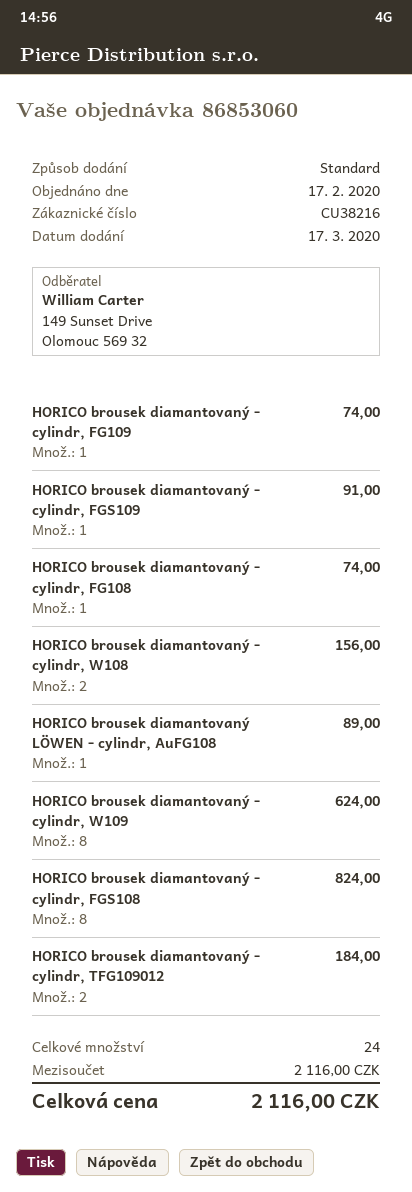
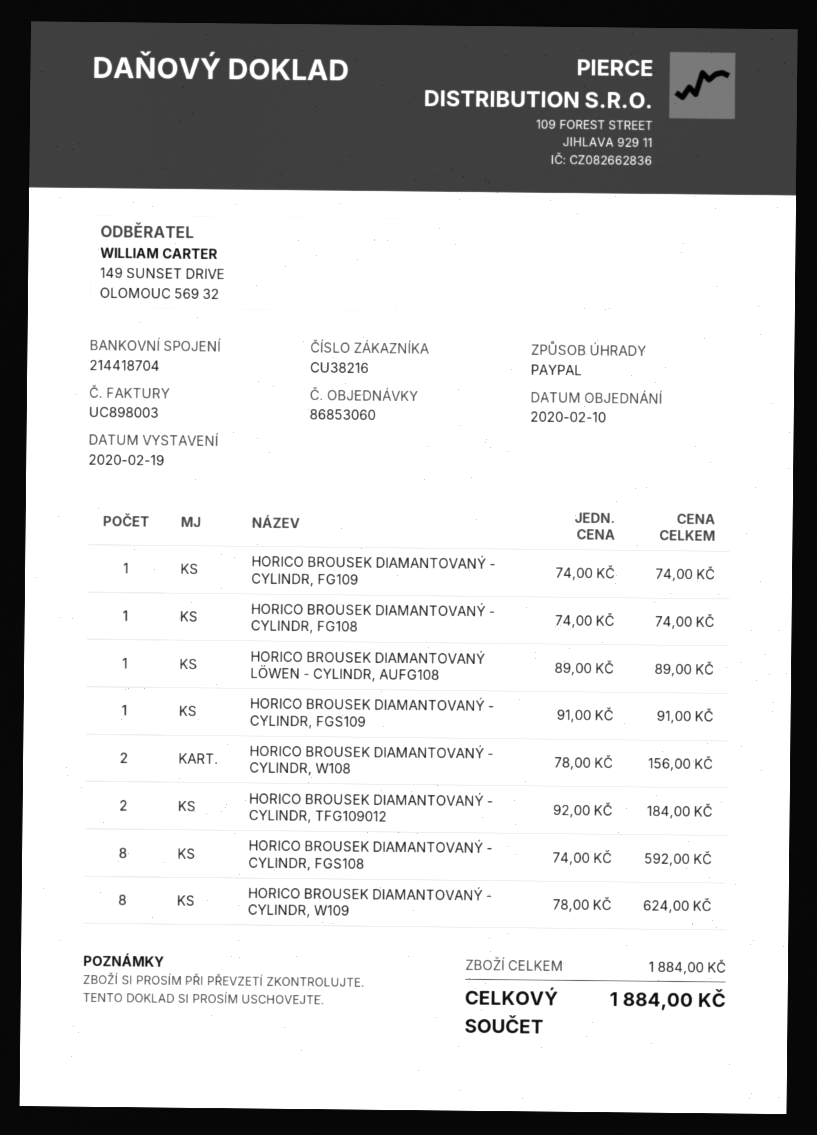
order date: 2020-02-17 -> 2020-02-10
HORICO brousek diamantovaný - cylindr, FGS108: 8 for 824.00 -> 8 for 592.00
subtotal: 2116.00 -> 1884.00
total: 2116.00 -> 1884.00

